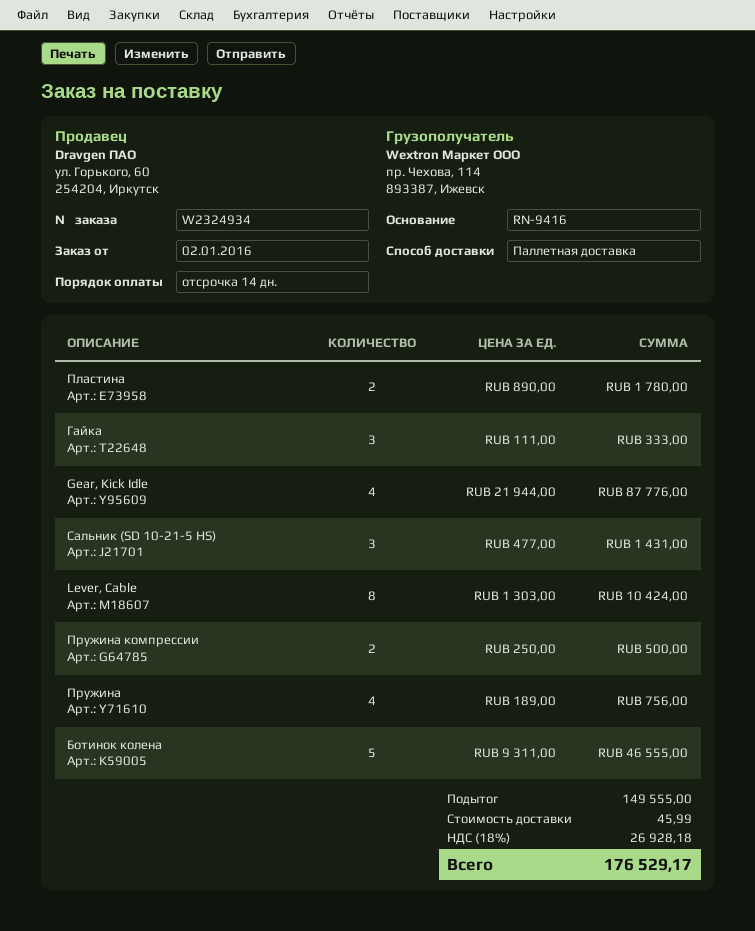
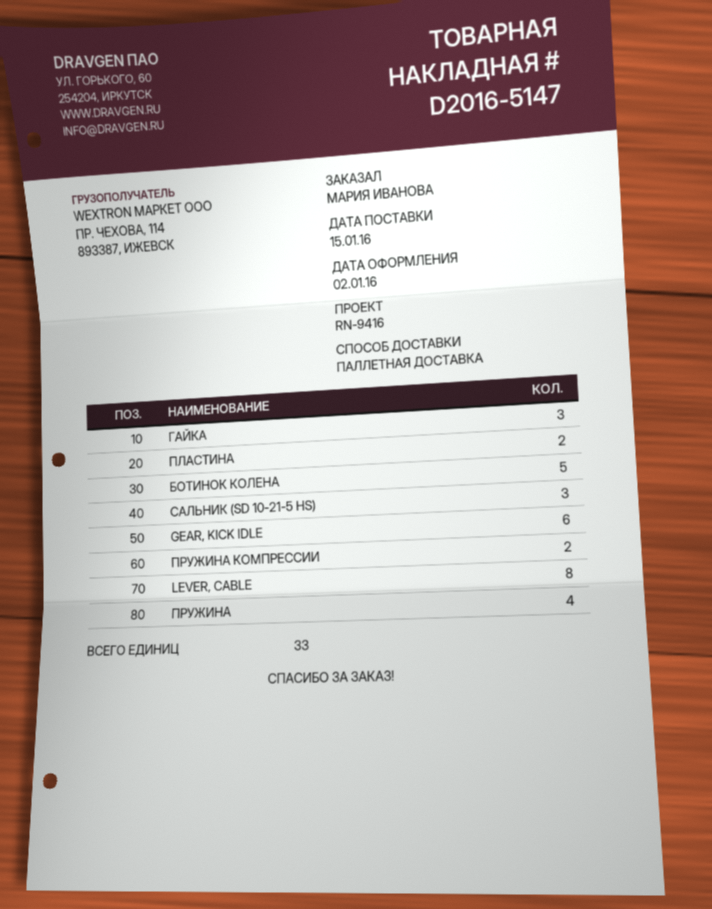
Gear, Kick Idle: 4 -> 6

